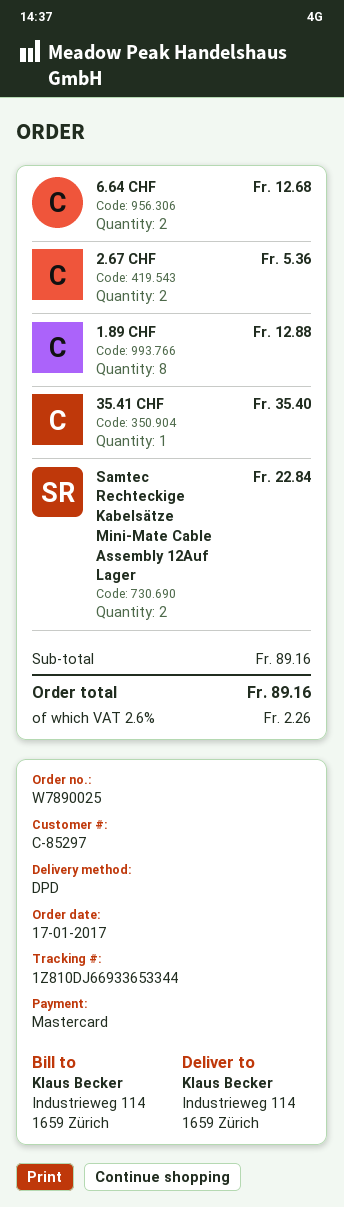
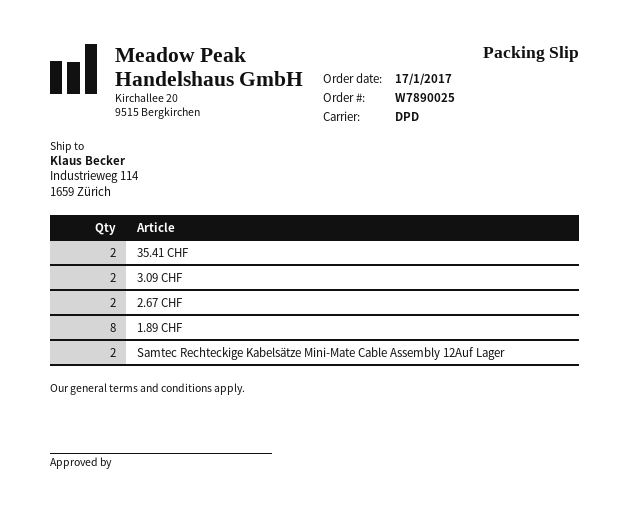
6.64 CHF: 2 -> none
35.41 CHF: 1 -> 2
3.09 CHF: none -> 2

